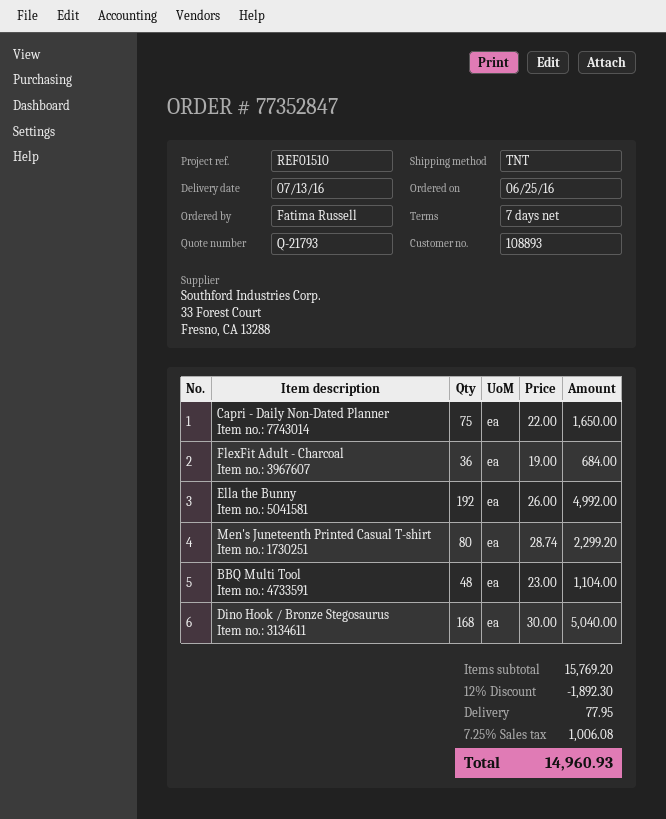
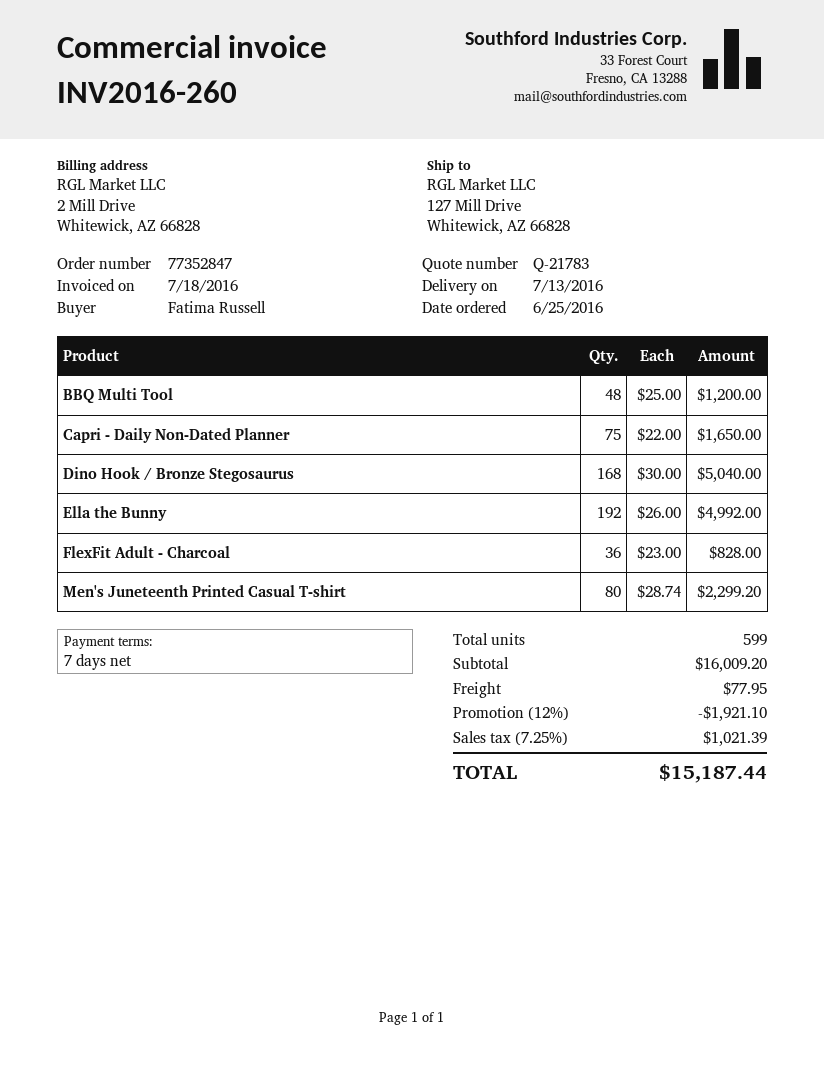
quote number: Q-21793 -> Q-21783
FlexFit Adult - Charcoal: 36 x 19.00 = 684.00 -> 36 x 23.00 = 828.00
BBQ Multi Tool: 48 x 23.00 = 1104.00 -> 48 x 25.00 = 1200.00
subtotal: 15769.20 -> 16009.20
discount: 12% = 1892.30 -> 12% = 1921.10
tax: 7.25% = 1006.08 -> 7.25% = 1021.39
total: 14960.93 -> 15187.44

